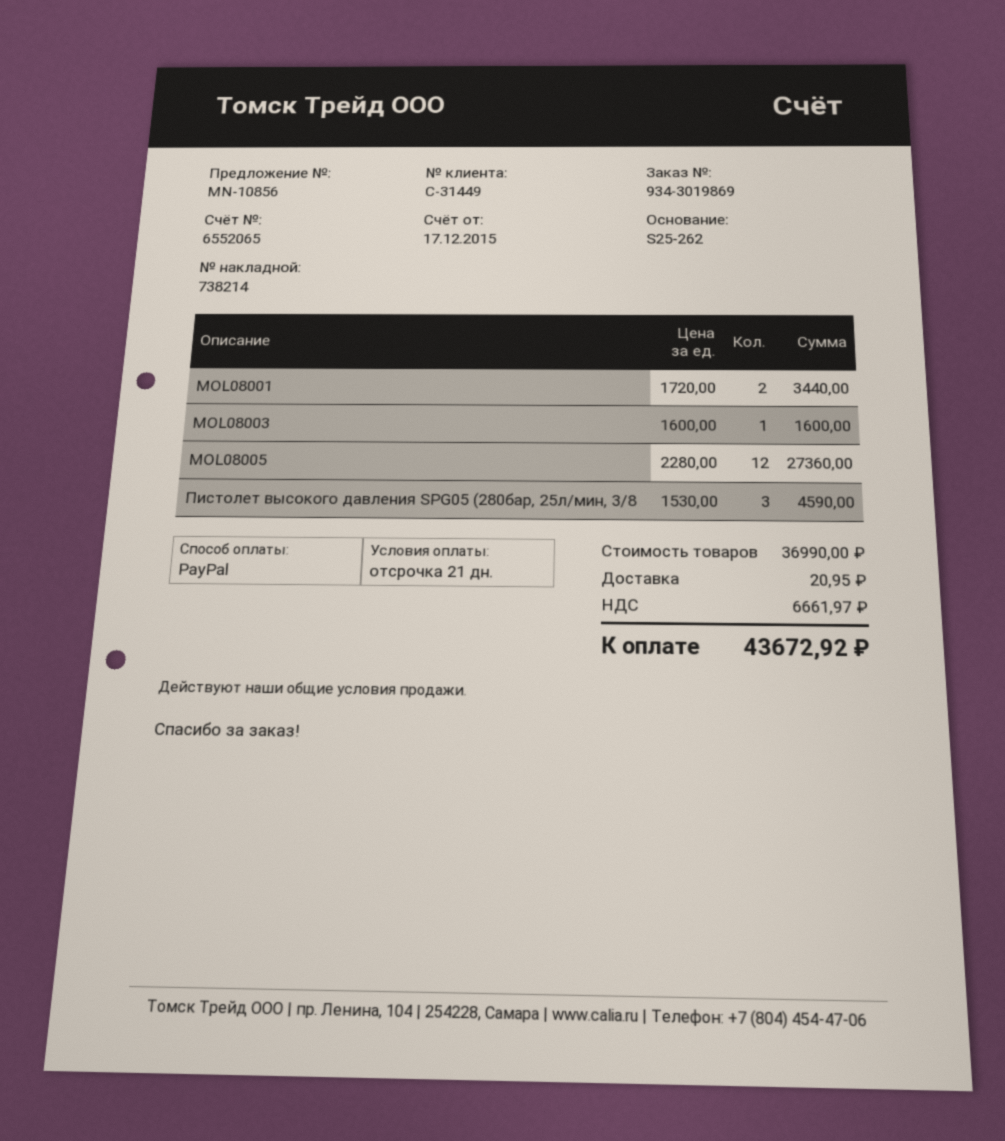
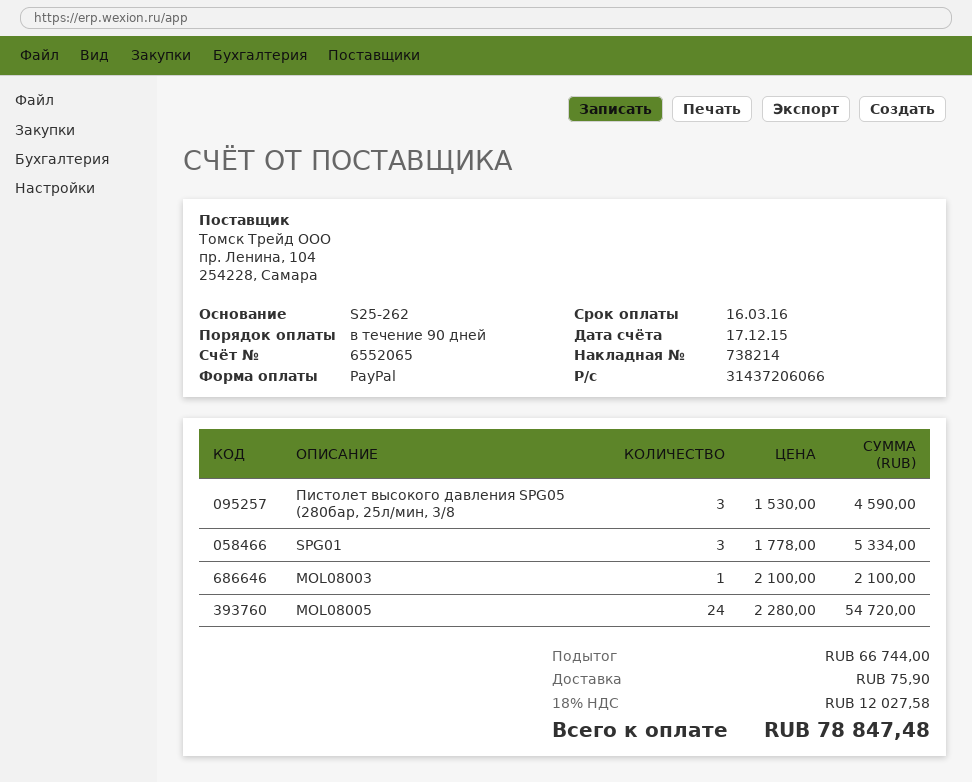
payment terms: 21 days -> 90 days
MOL08001: 2 x 1720.00 = 3440.00 -> none
MOL08003: 1 x 1600.00 = 1600.00 -> 1 x 2100.00 = 2100.00
MOL08005: 12 x 2280.00 = 27360.00 -> 24 x 2280.00 = 54720.00
SPG01: none -> 3 x 1778.00 = 5334.00
subtotal: 36990.00 -> 66744.00
shipping: 20.95 -> 75.90
tax: 6661.97 -> 12027.58
total: 43672.92 -> 78847.48

